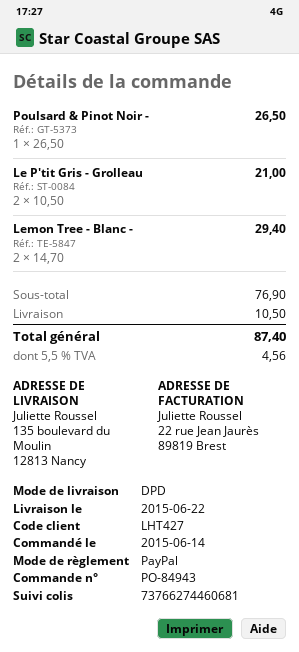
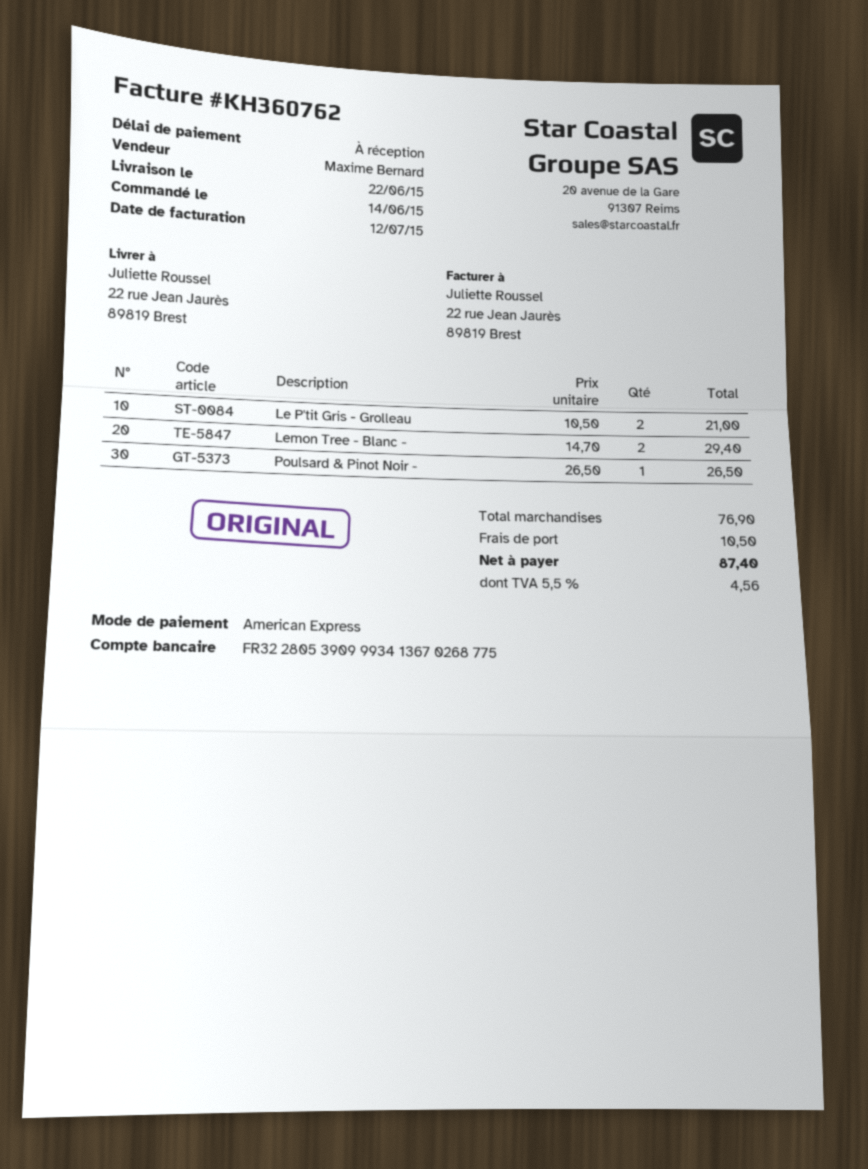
payment method: PayPal -> American Express
ship to: 135 boulevard du Moulin, 12813 Nancy -> 22 rue Jean Jaurès, 89819 Brest

